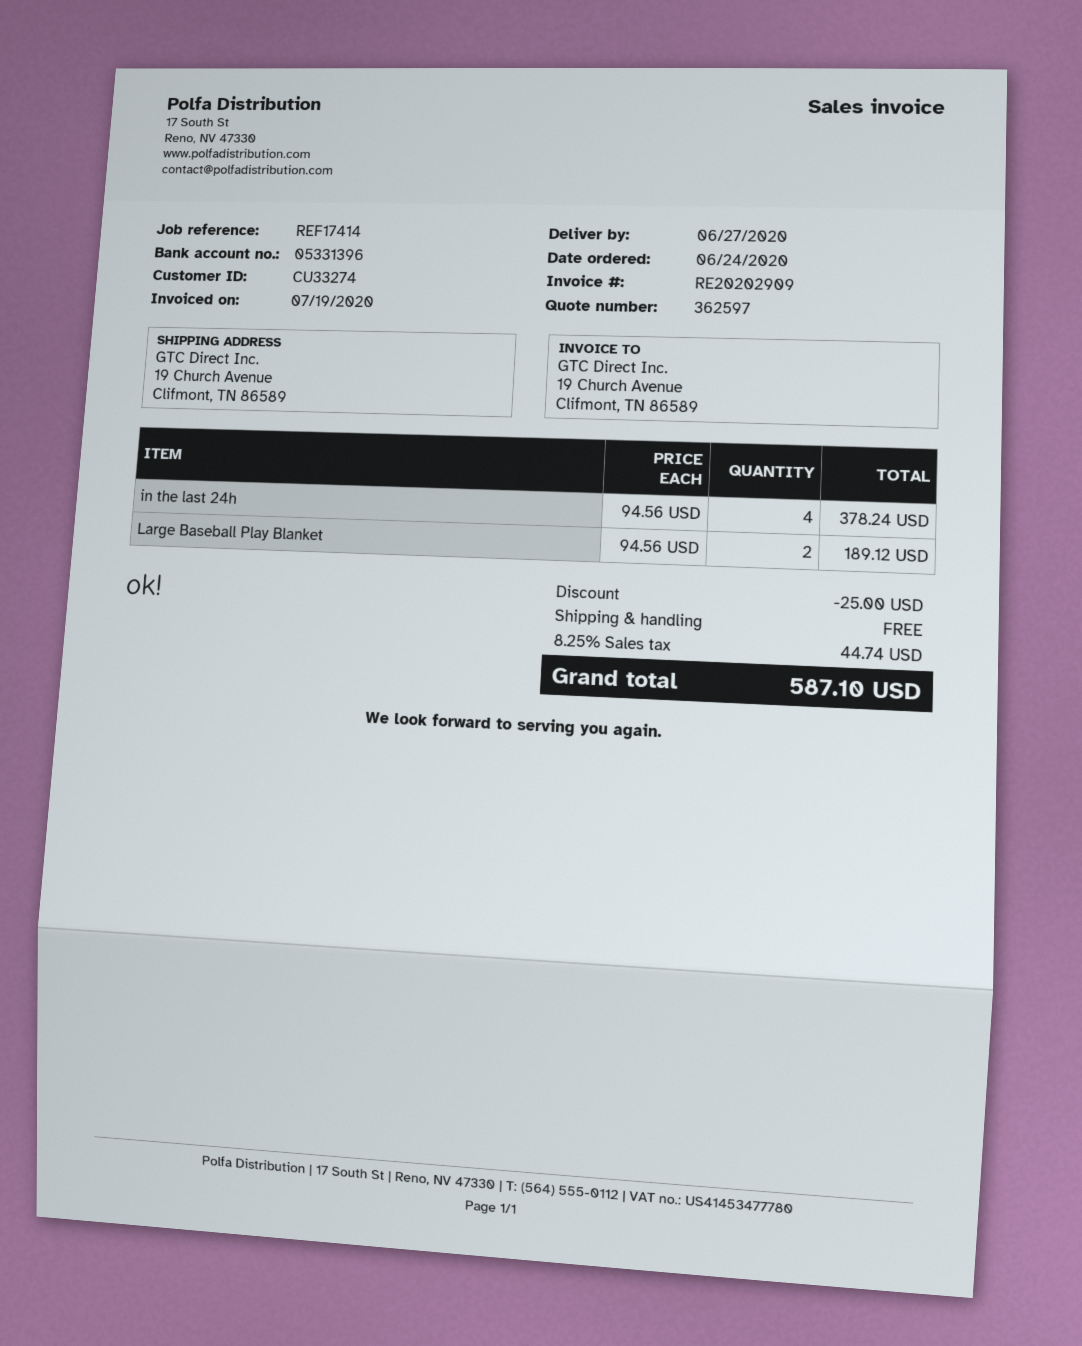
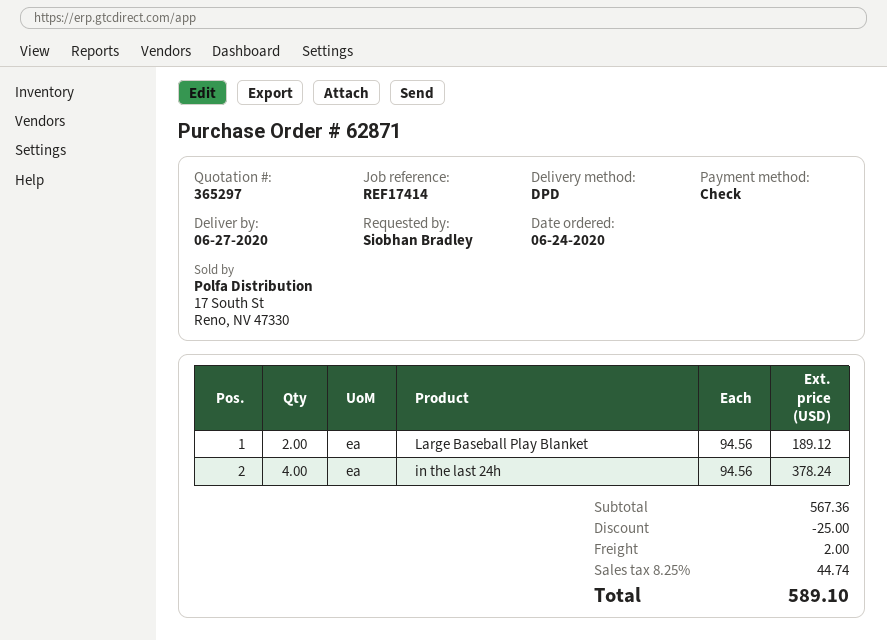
quote number: 362597 -> 365297
shipping: 0.00 -> 2.00
total: 587.10 -> 589.10

